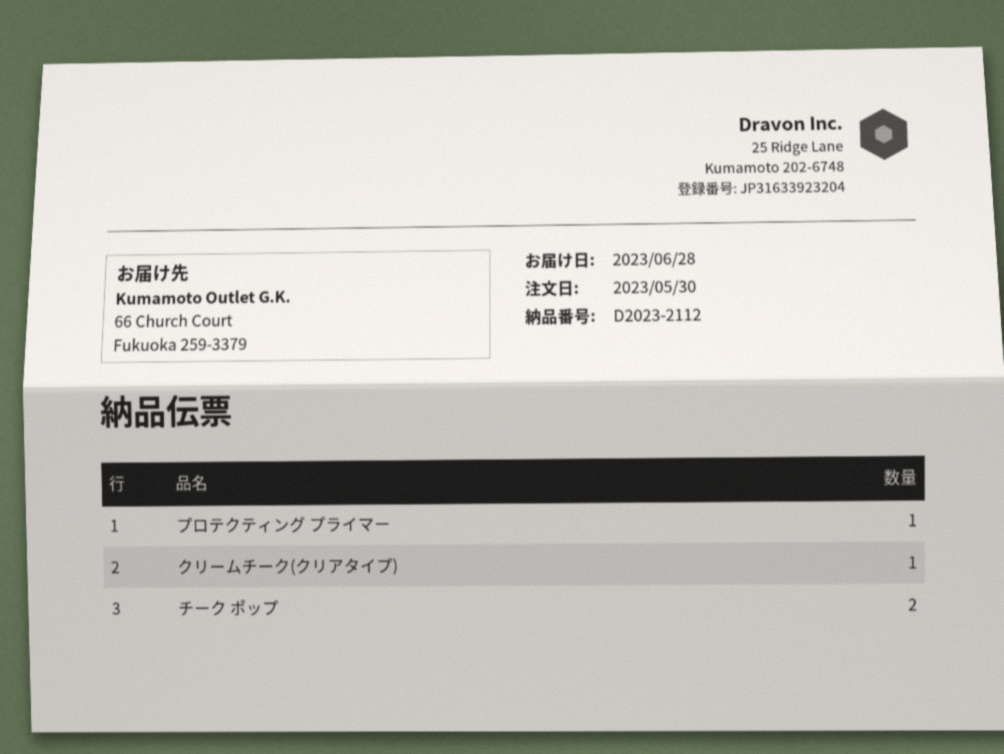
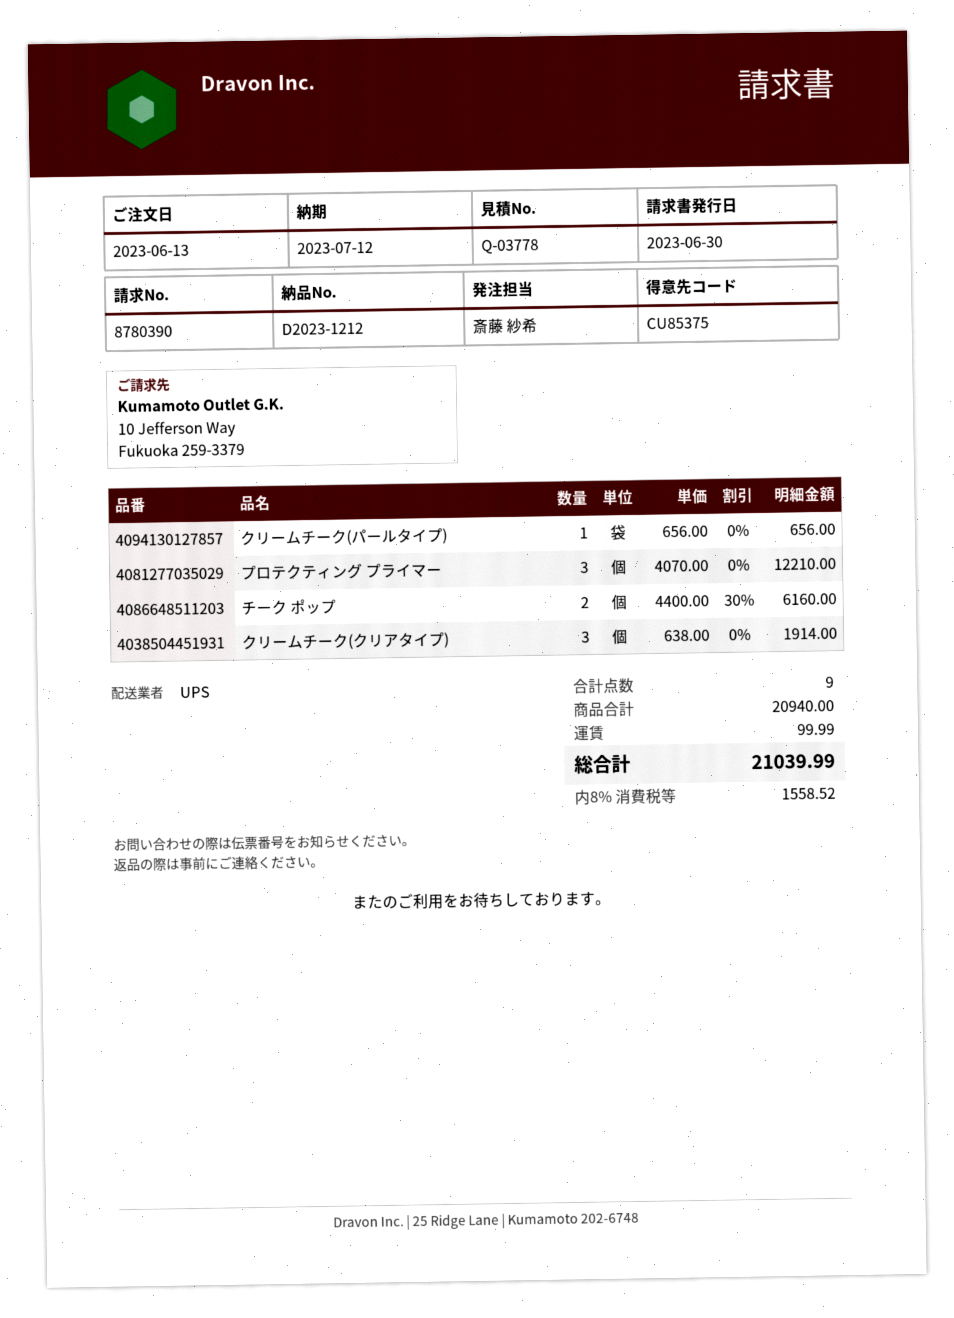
order date: 2023-05-30 -> 2023-06-13
delivery note number: D2023-2112 -> D2023-1212
delivery date: 2023-06-28 -> 2023-07-12
プロテクティング プライマー: 1 -> 3
クリームチーク(クリアタイプ): 1 -> 3
クリームチーク(パールタイプ): none -> 1

